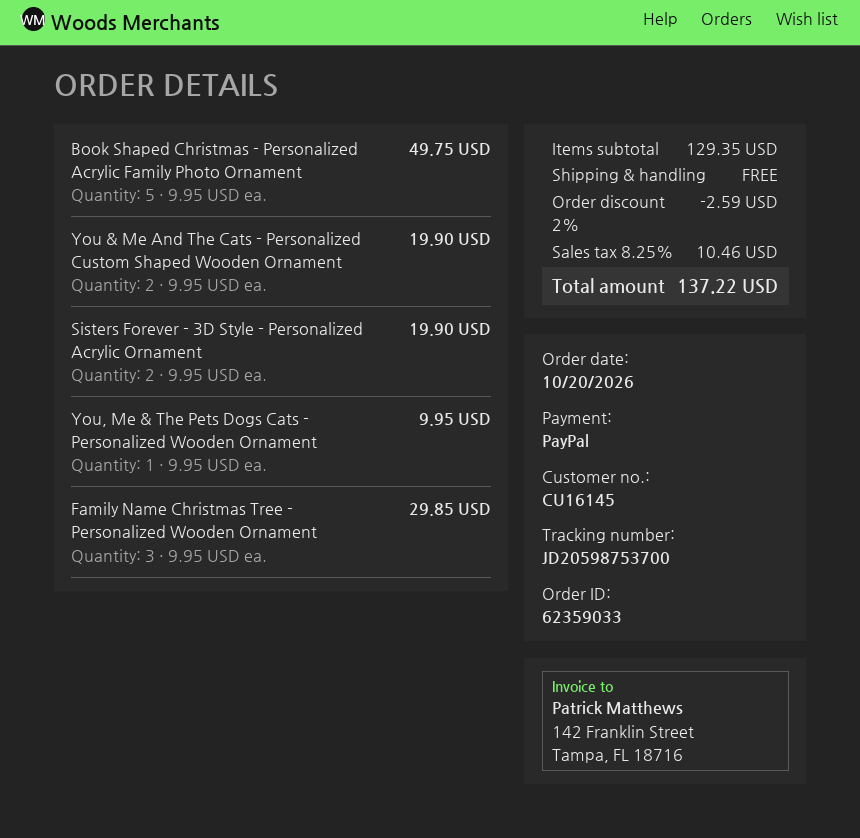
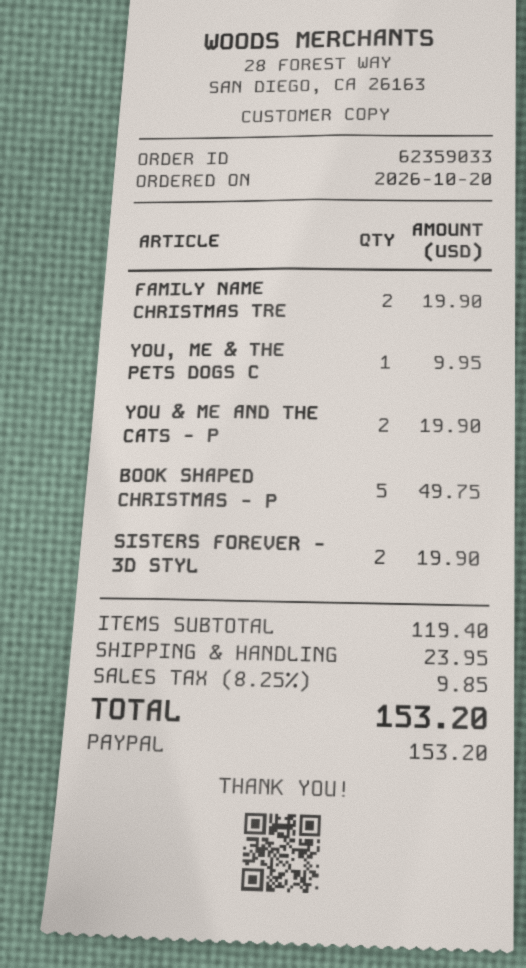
Family Name Christmas Tree - Personalized Wooden Ornament: 3 for 29.85 -> 2 for 19.90
subtotal: 129.35 -> 119.40
discount: 2% = 2.59 -> none
shipping: 0.00 -> 23.95
tax: 8.25% = 10.46 -> 8.25% = 9.85
total: 137.22 -> 153.20

